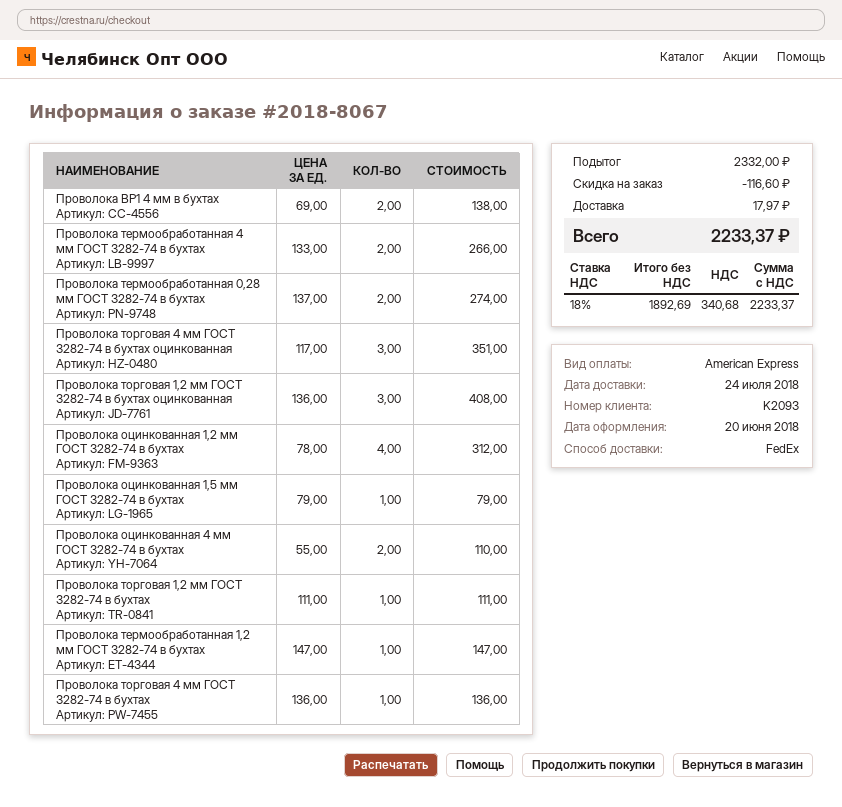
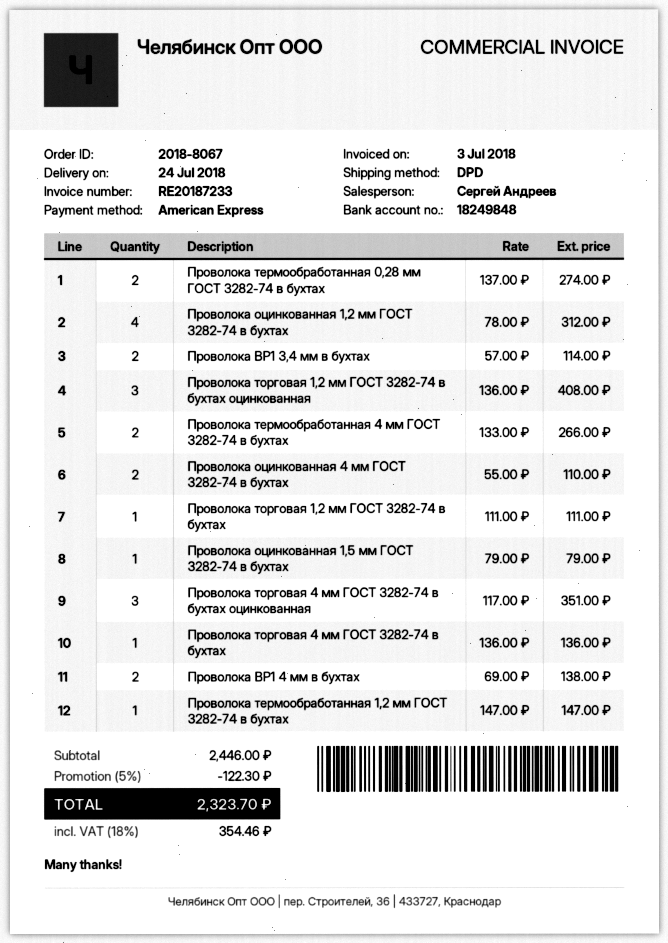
shipping method: FedEx -> DPD
Проволока ВР1 3,4 мм в бухтах: none -> 2 x 57.00 = 114.00
subtotal: 2332.00 -> 2446.00
discount: 116.60 -> 122.30
shipping: 17.97 -> none
tax: 18% = 340.68 -> 18% = 354.46
total: 2233.37 -> 2323.70

